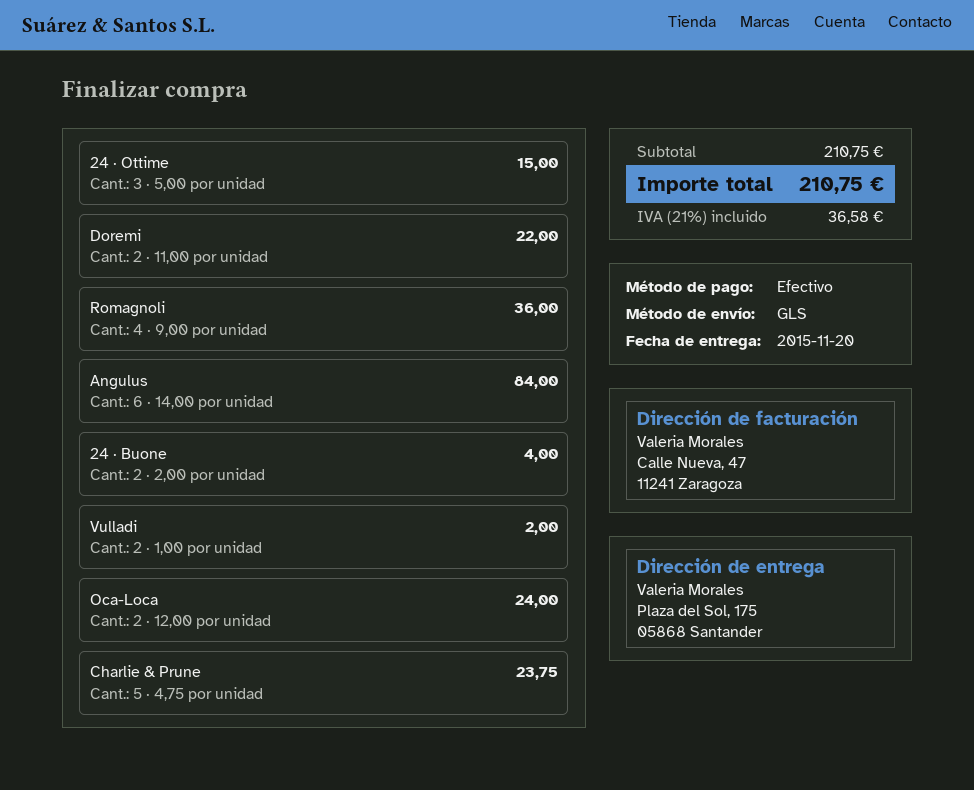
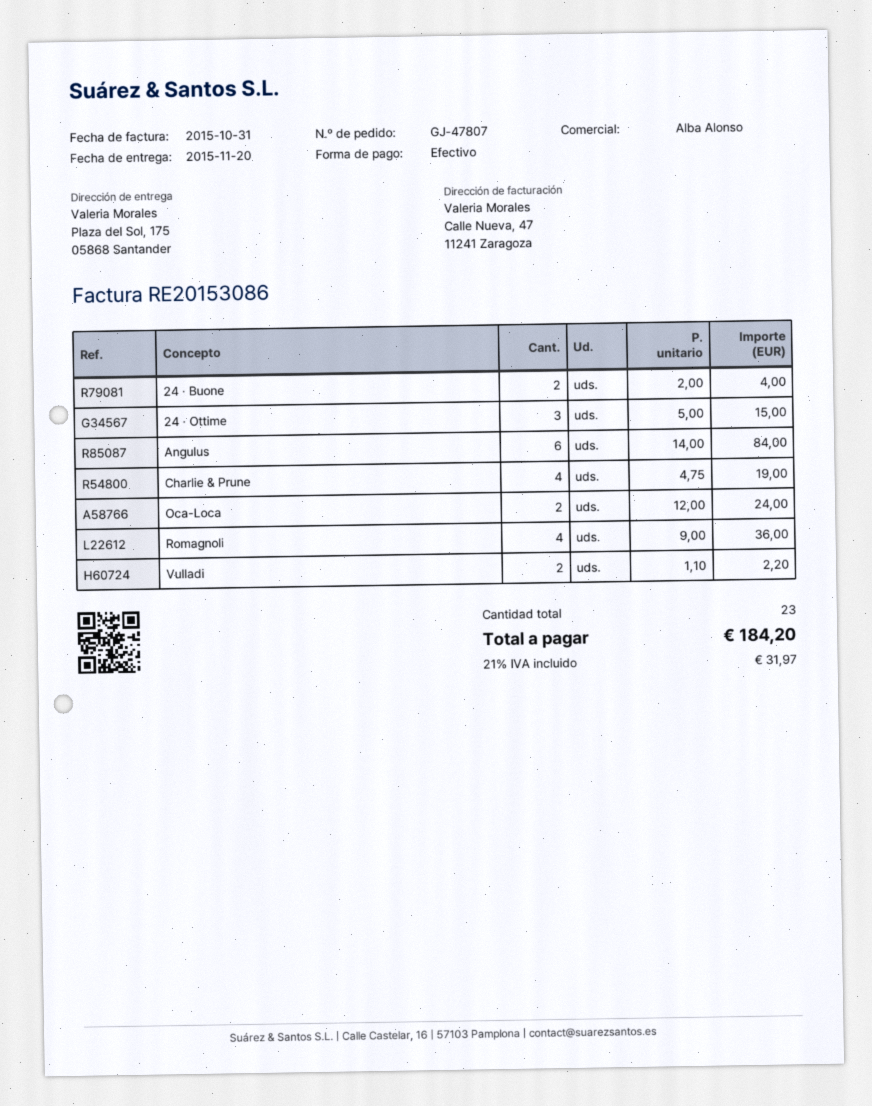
Doremi: 2 x 11.00 = 22.00 -> none
Vulladi: 2 x 1.00 = 2.00 -> 2 x 1.10 = 2.20
Charlie & Prune: 5 x 4.75 = 23.75 -> 4 x 4.75 = 19.00
tax: 21% = 36.58 -> 21% = 31.97
total: 210.75 -> 184.20

